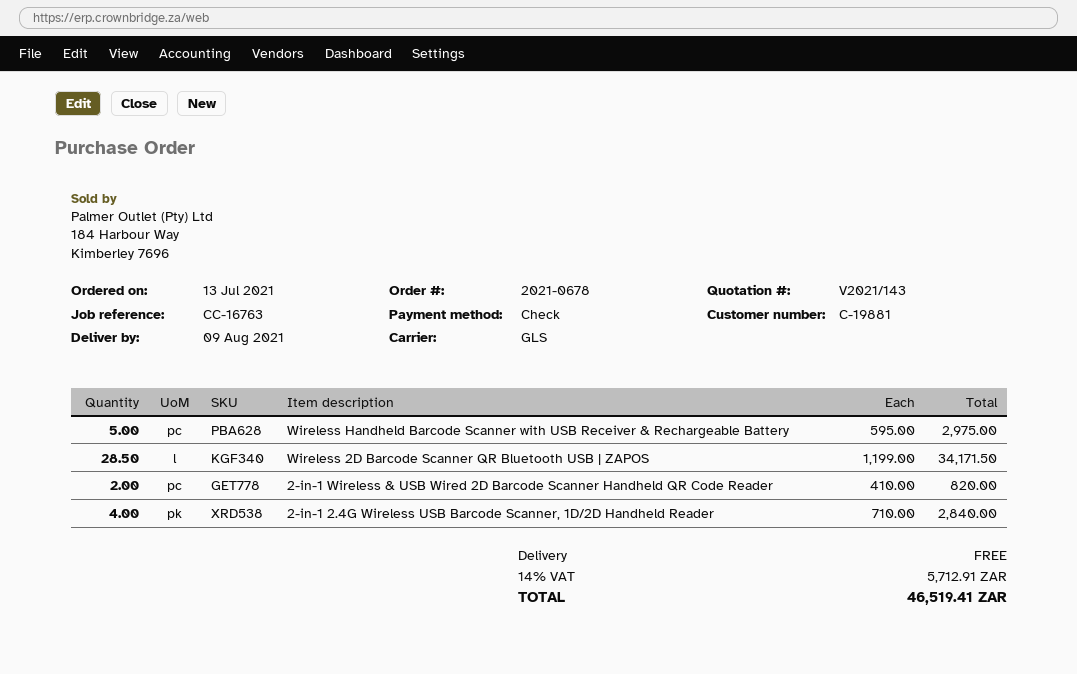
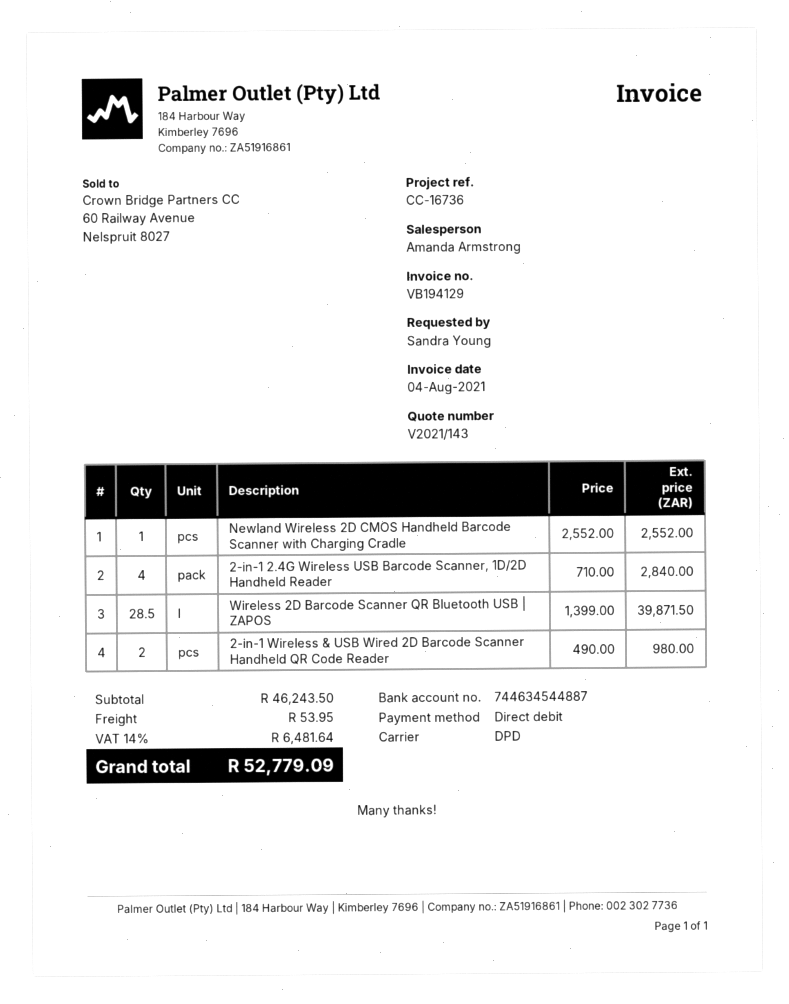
reference: CC-16763 -> CC-16736
payment method: cheque -> direct debit
shipping method: GLS -> DPD
Wireless Handheld Barcode Scanner with USB Receiver & Rechargeable Battery: 5 x 595.00 = 2975.00 -> none
Wireless 2D Barcode Scanner QR Bluetooth USB | ZAPOS: 28.5 x 1199.00 = 34171.50 -> 28.5 x 1399.00 = 39871.50
2-in-1 Wireless & USB Wired 2D Barcode Scanner Handheld QR Code Reader: 2 x 410.00 = 820.00 -> 2 x 490.00 = 980.00
Newland Wireless 2D CMOS Handheld Barcode Scanner with Charging Cradle: none -> 1 x 2552.00 = 2552.00
shipping: 0.00 -> 53.95
tax: 14% = 5712.91 -> 14% = 6481.64
total: 46519.41 -> 52779.09

